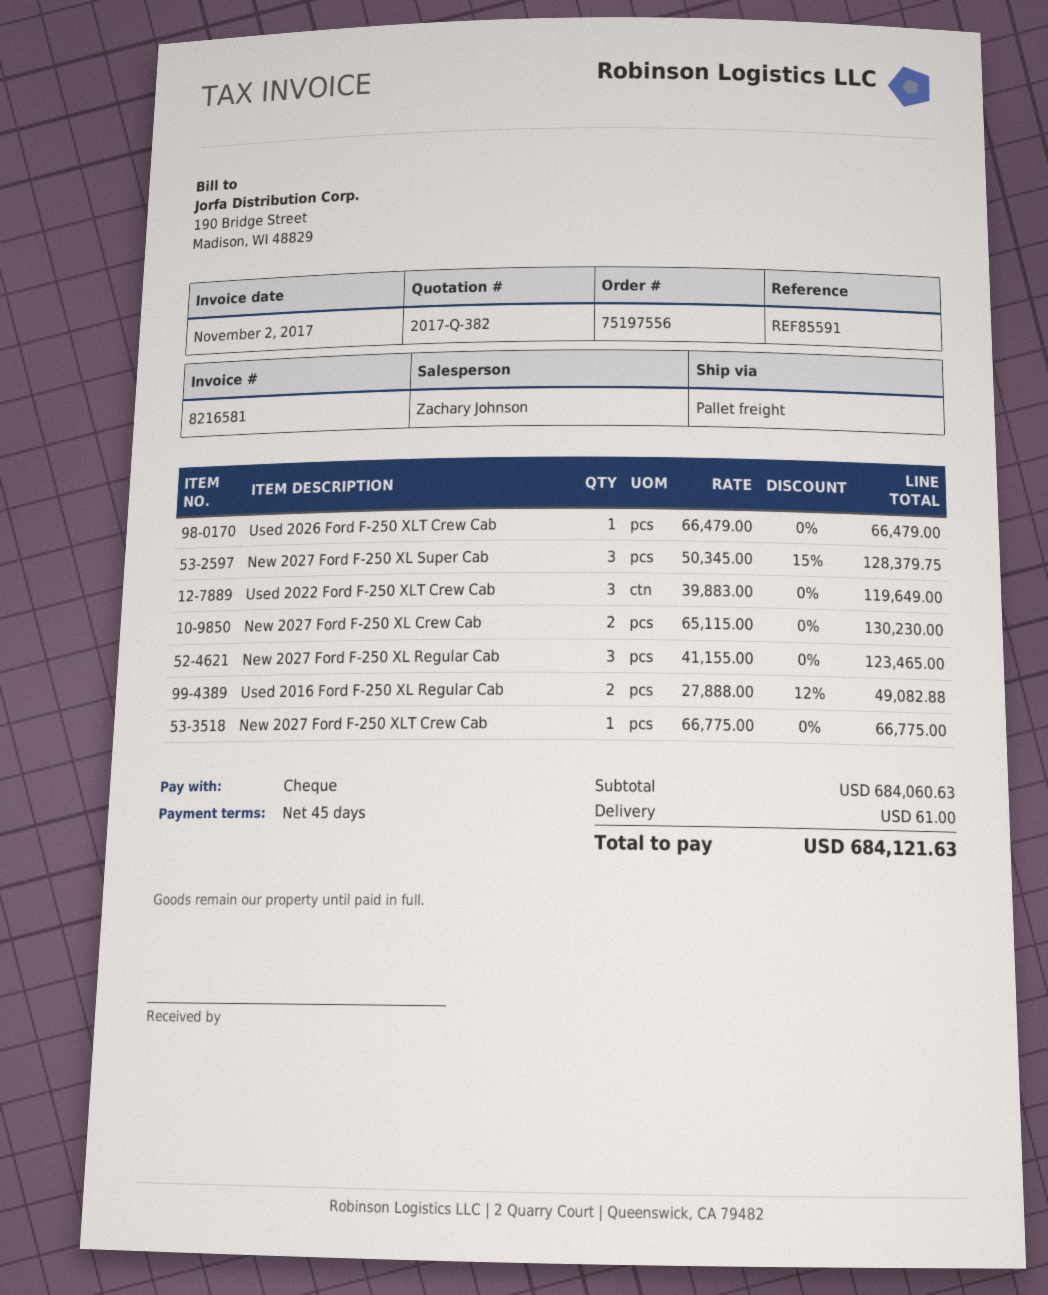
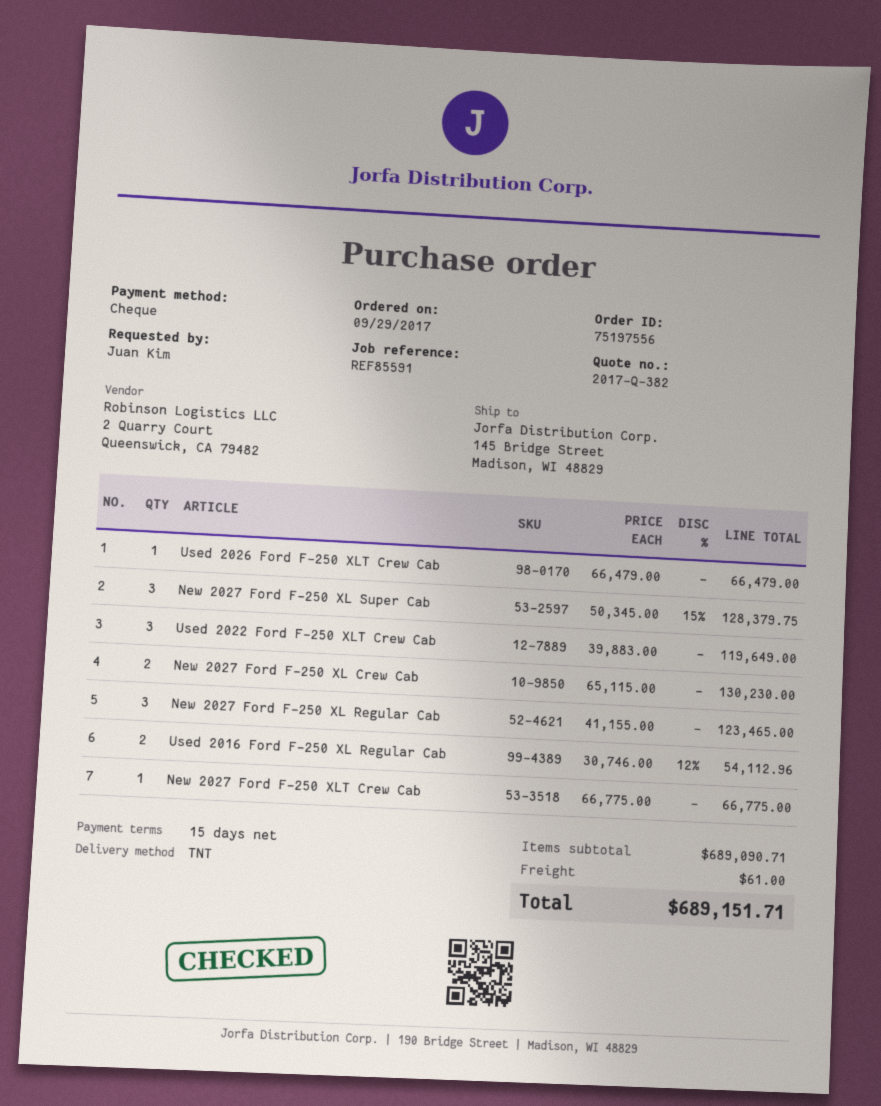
payment terms: 45 days -> 15 days
shipping method: pallet freight -> TNT
Used 2016 Ford F-250 XL Regular Cab: 2 x 27888.00 - 12% = 49082.88 -> 2 x 30746.00 - 12% = 54112.96
subtotal: 684060.63 -> 689090.71
total: 684121.63 -> 689151.71

